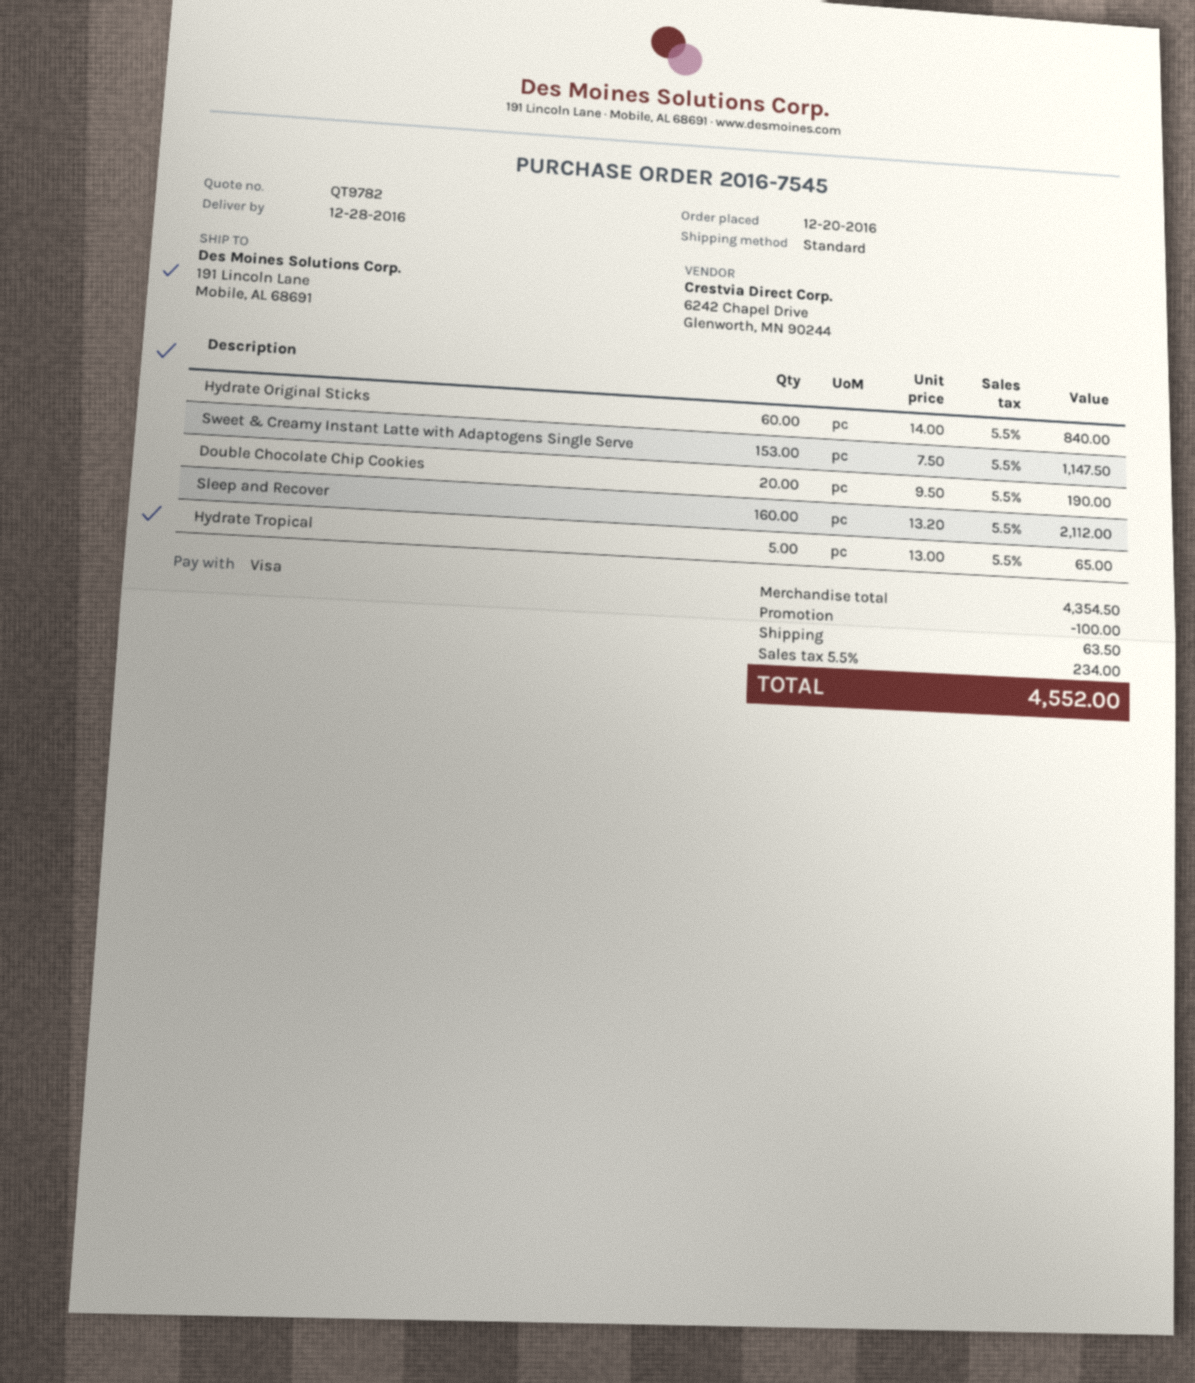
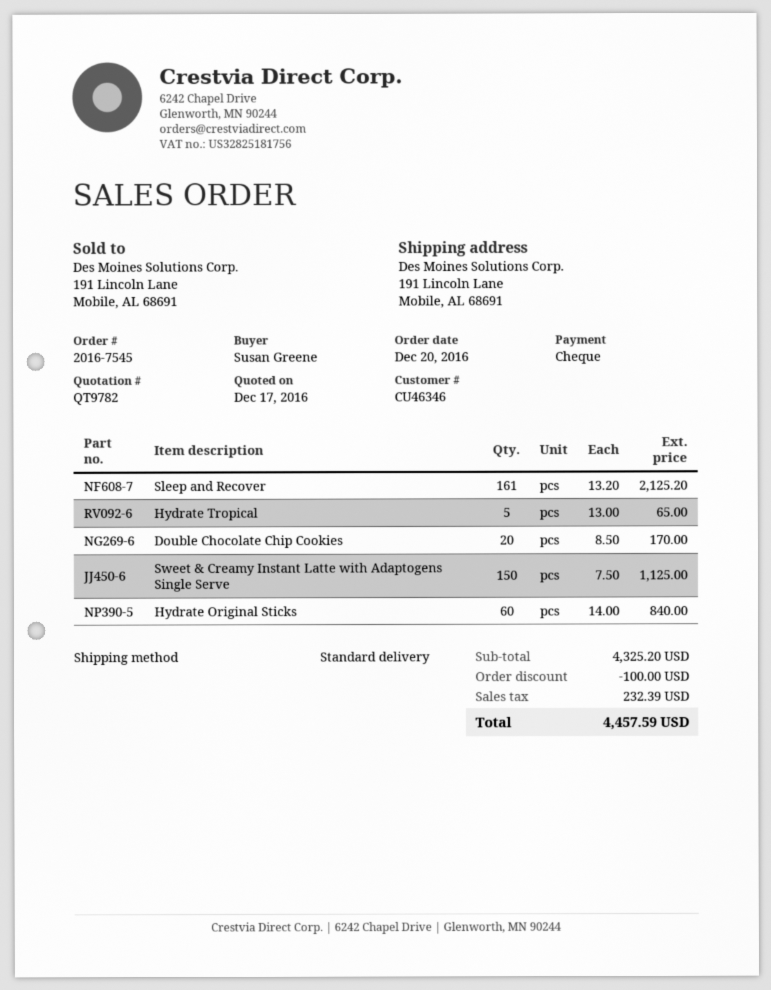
payment method: Visa -> cheque
Sweet & Creamy Instant Latte with Adaptogens Single Serve: 153 x 7.50 = 1147.50 -> 150 x 7.50 = 1125.00
Double Chocolate Chip Cookies: 20 x 9.50 = 190.00 -> 20 x 8.50 = 170.00
Sleep and Recover: 160 x 13.20 = 2112.00 -> 161 x 13.20 = 2125.20
subtotal: 4354.50 -> 4325.20
shipping: 63.50 -> none
tax: 234.00 -> 232.39
total: 4552.00 -> 4457.59

